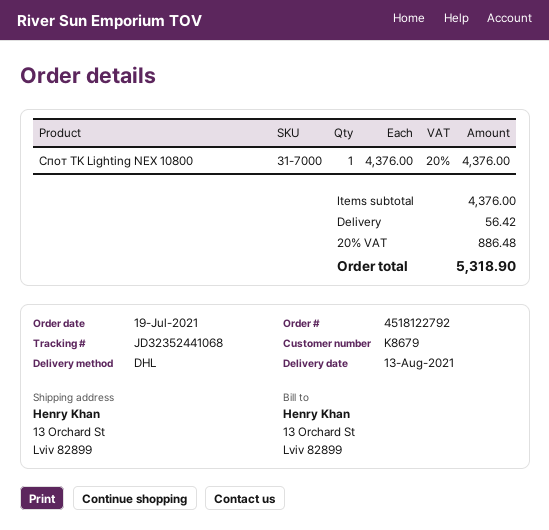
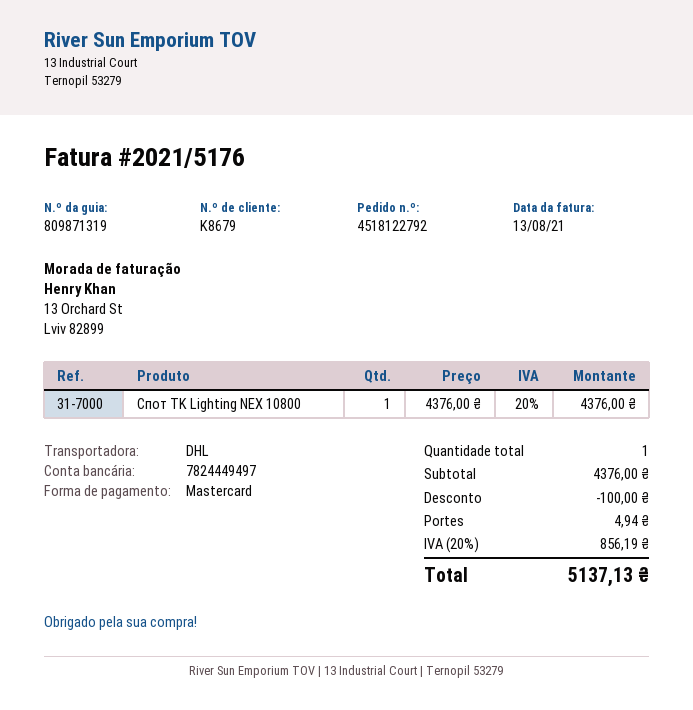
discount: none -> 100.00
shipping: 56.42 -> 4.94
tax: 20% = 886.48 -> 20% = 856.19
total: 5318.90 -> 5137.13

